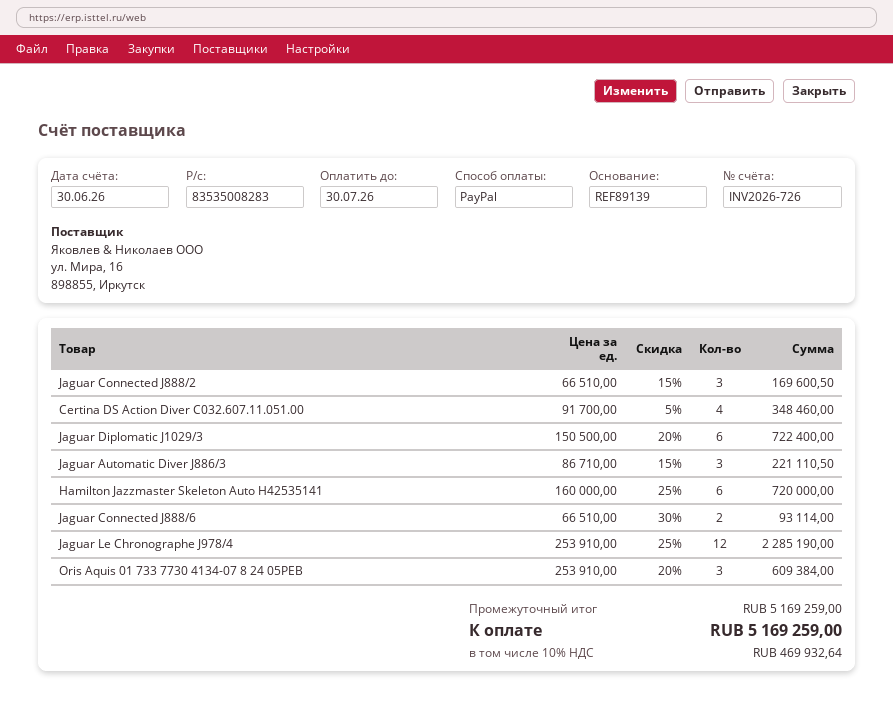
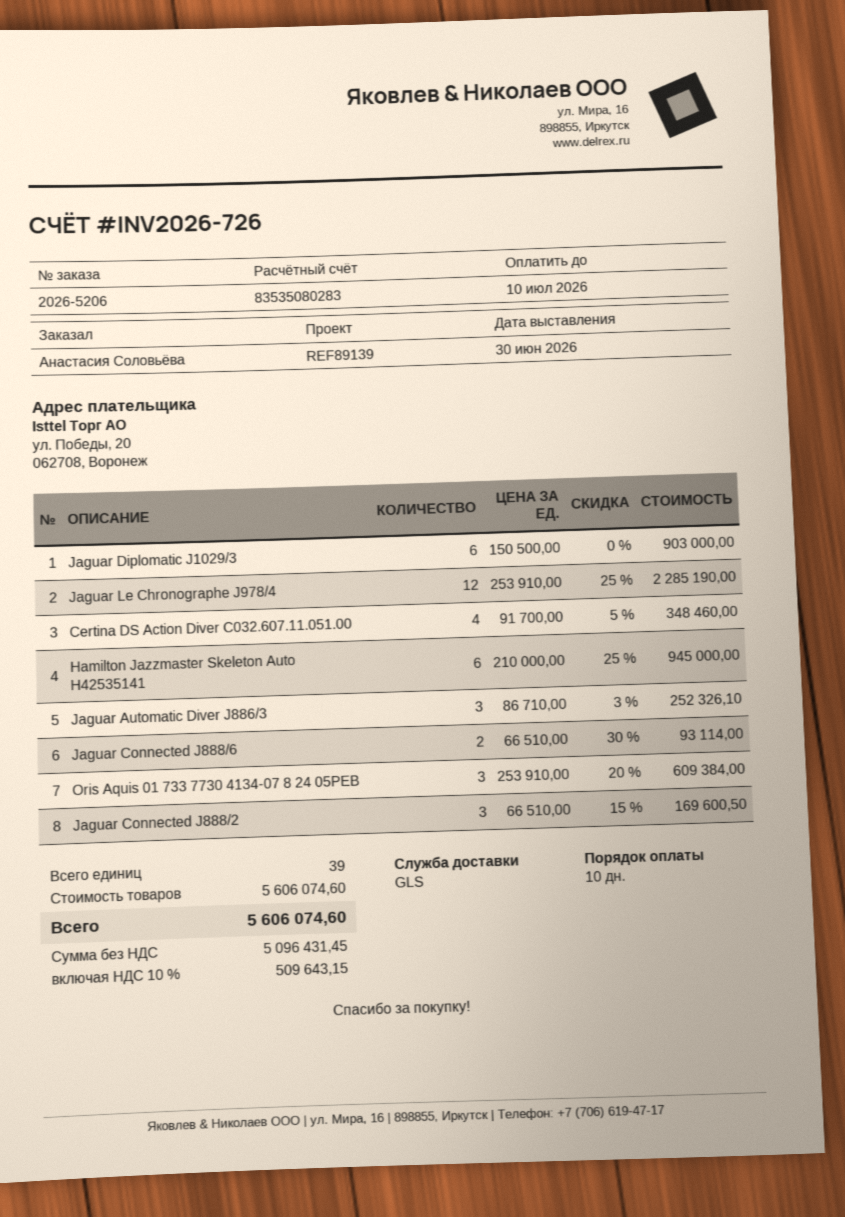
due date: 2026-07-30 -> 2026-07-10
bank account: 83535008283 -> 83535080283
Jaguar Diplomatic J1029/3: 6 x 150500.00 - 20% = 722400.00 -> 6 x 150500.00 = 903000.00
Jaguar Automatic Diver J886/3: 3 x 86710.00 - 15% = 221110.50 -> 3 x 86710.00 - 3% = 252326.10
Hamilton Jazzmaster Skeleton Auto H42535141: 6 x 160000.00 - 25% = 720000.00 -> 6 x 210000.00 - 25% = 945000.00
subtotal: 5169259.00 -> 5606074.60
tax: 10% = 469932.64 -> 10% = 509643.15
total: 5169259.00 -> 5606074.60

